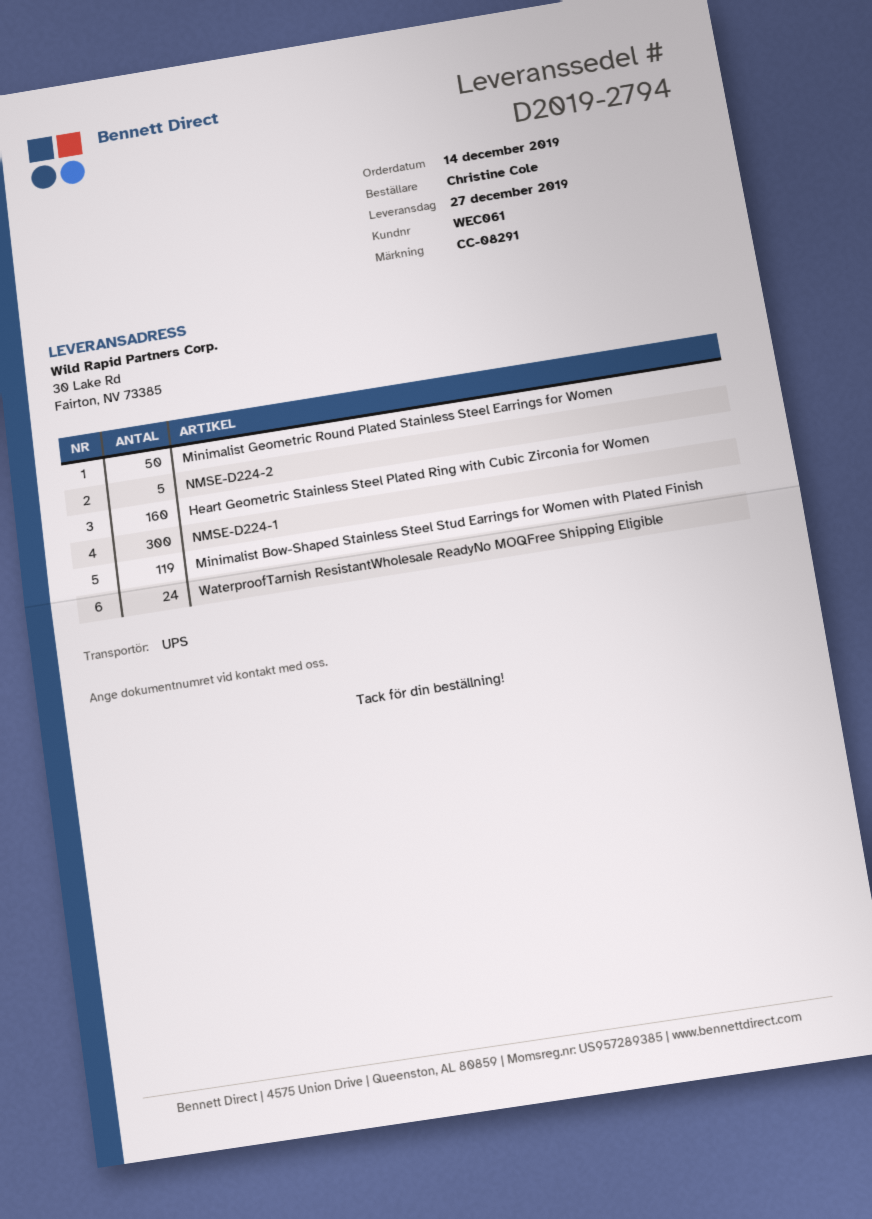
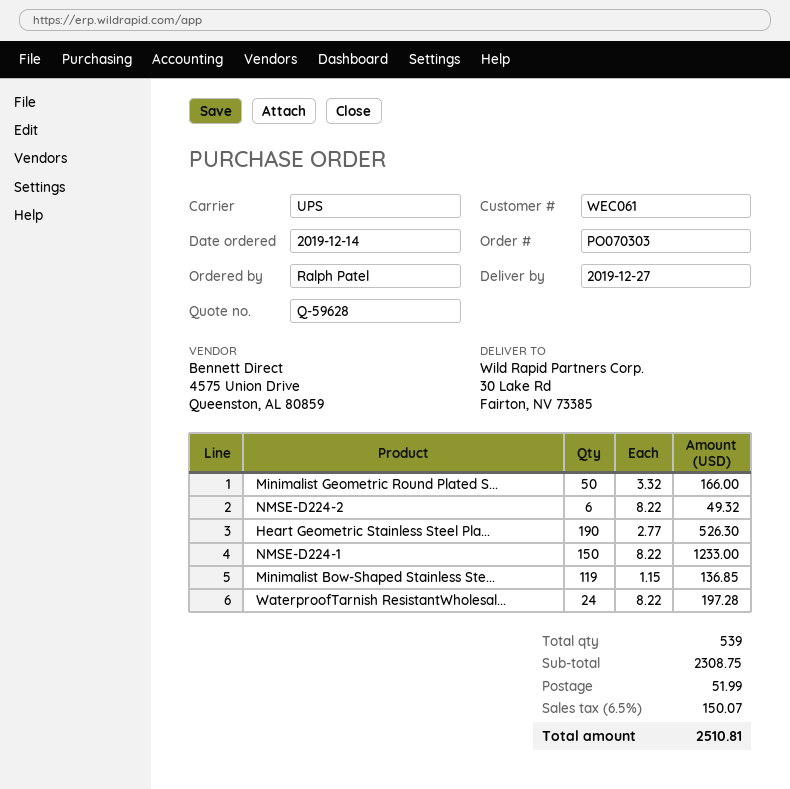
ordered by: Christine Cole -> Ralph Patel
NMSE-D224-2: 5 -> 6
Heart Geometric Stainless Steel Plated Ring with Cubic Zirconia for Women: 160 -> 190
NMSE-D224-1: 300 -> 150

